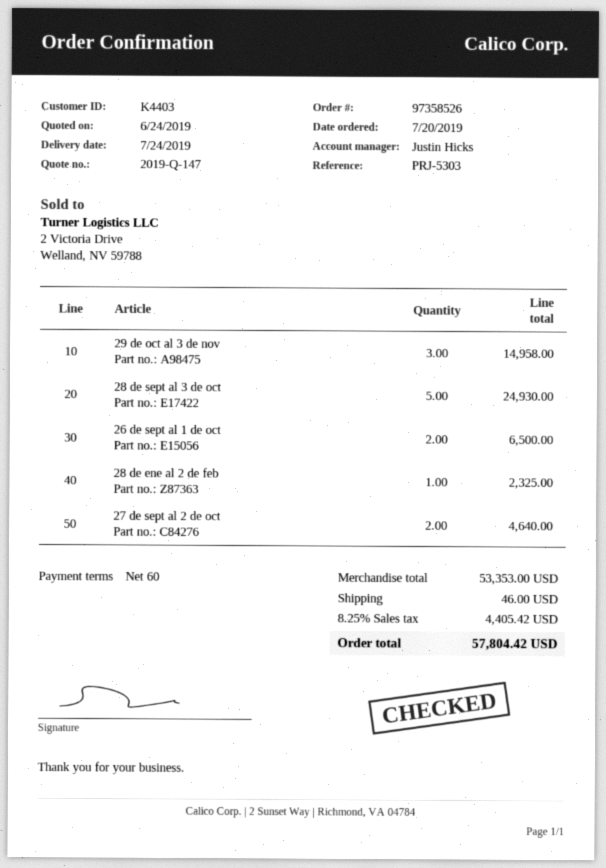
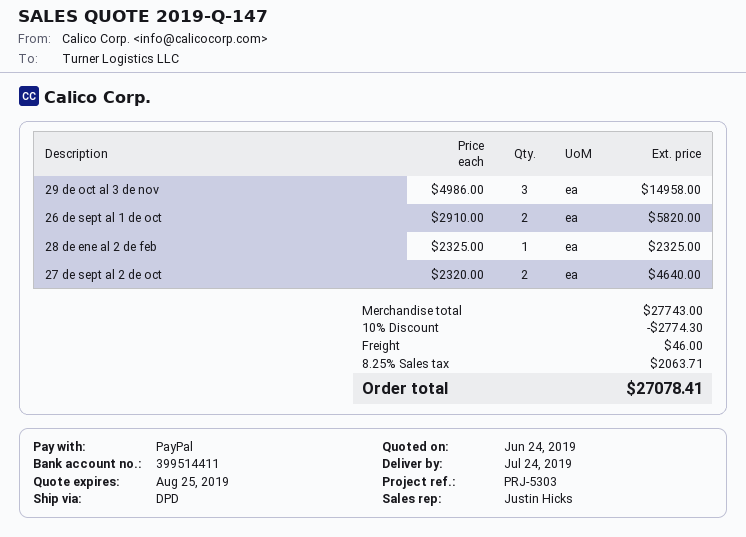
28 de sept al 3 de oct: 5 for 24930.00 -> none
26 de sept al 1 de oct: 2 for 6500.00 -> 2 for 5820.00
subtotal: 53353.00 -> 27743.00
discount: none -> 10% = 2774.30
tax: 8.25% = 4405.42 -> 8.25% = 2063.71
total: 57804.42 -> 27078.41

